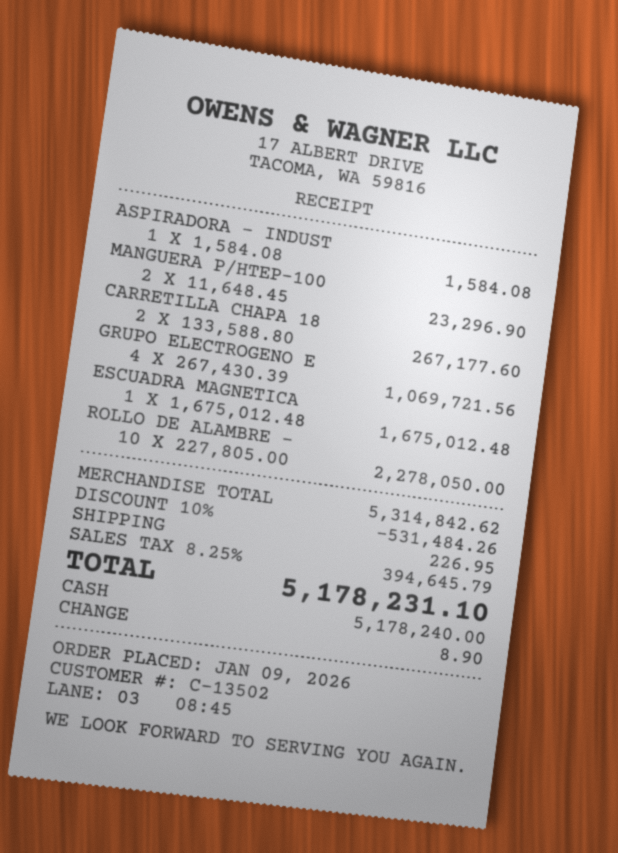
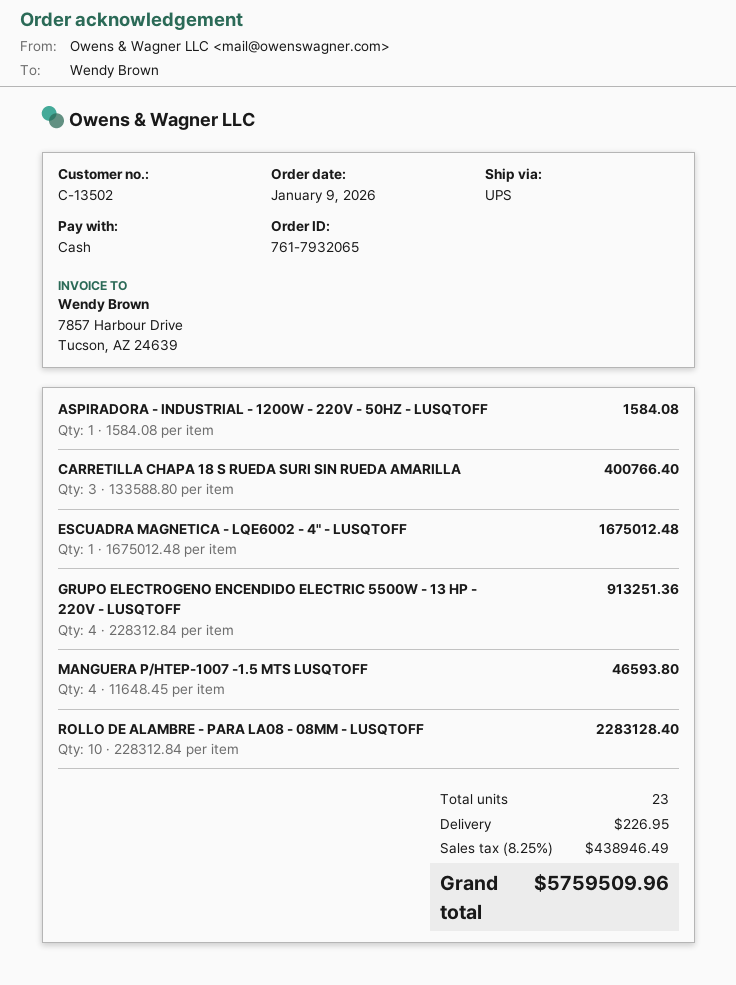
MANGUERA P/HTEP-100: 2 x 11648.45 = 23296.90 -> 4 x 11648.45 = 46593.80
CARRETILLA CHAPA 18: 2 x 133588.80 = 267177.60 -> 3 x 133588.80 = 400766.40
GRUPO ELECTROGENO E: 4 x 267430.39 = 1069721.56 -> 4 x 228312.84 = 913251.36
ROLLO DE ALAMBRE -: 10 x 227805.00 = 2278050.00 -> 10 x 228312.84 = 2283128.40
discount: 10% = 531484.26 -> none
tax: 8.25% = 394645.79 -> 8.25% = 438946.49
total: 5178231.10 -> 5759509.96

